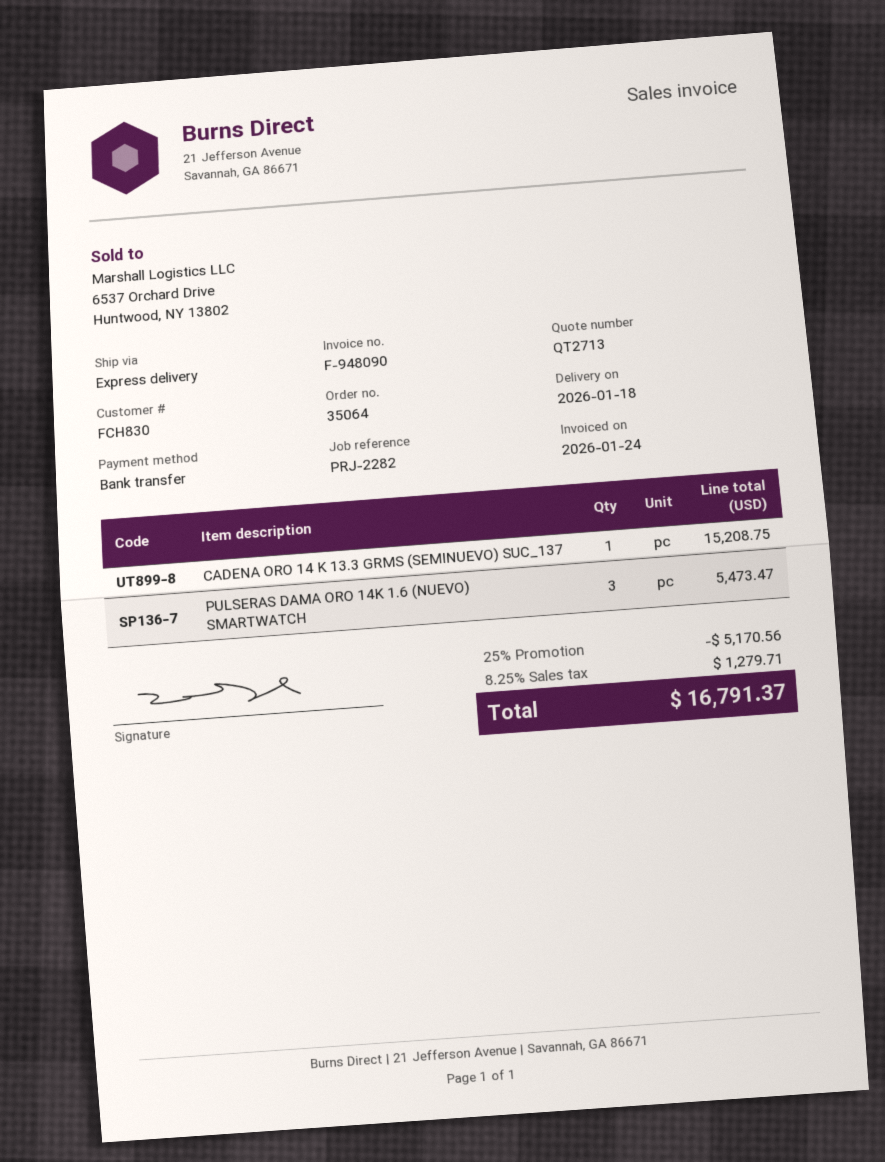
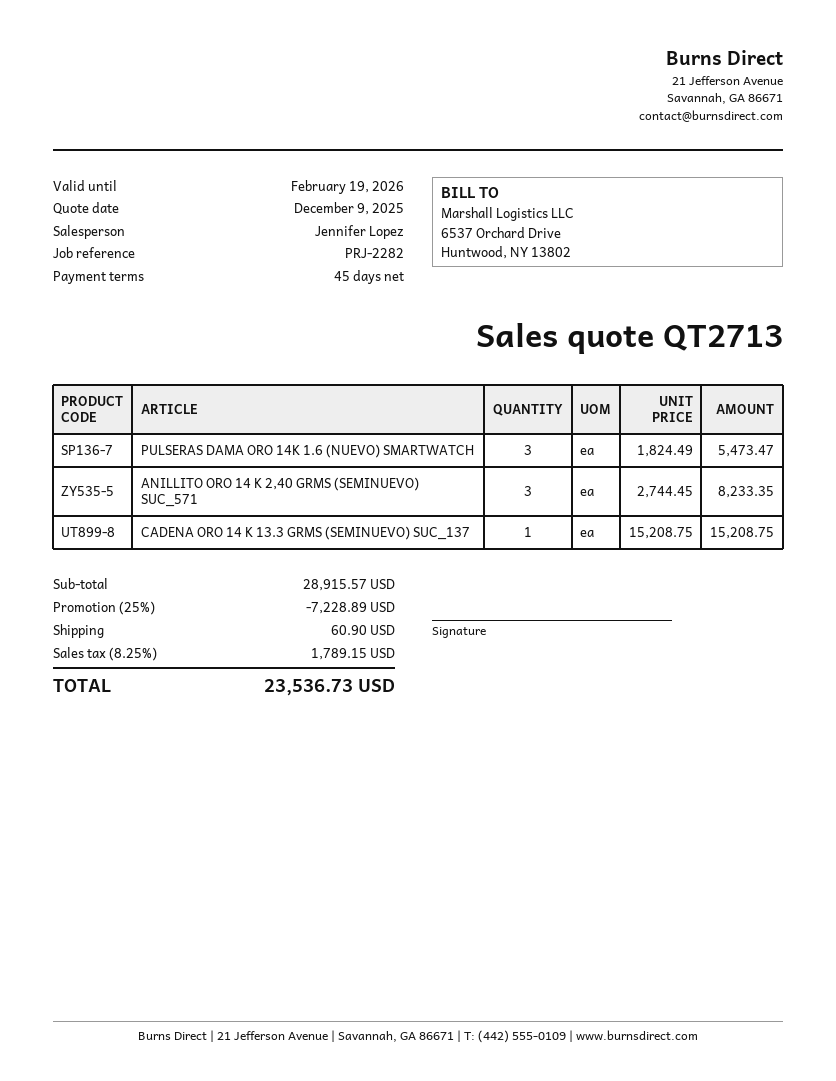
ANILLITO ORO 14 K 2,40 GRMS (SEMINUEVO) SUC_571: none -> 3 for 8233.35
discount: 25% = 5170.56 -> 25% = 7228.89
shipping: none -> 60.90
tax: 8.25% = 1279.71 -> 8.25% = 1789.15
total: 16791.37 -> 23536.73

